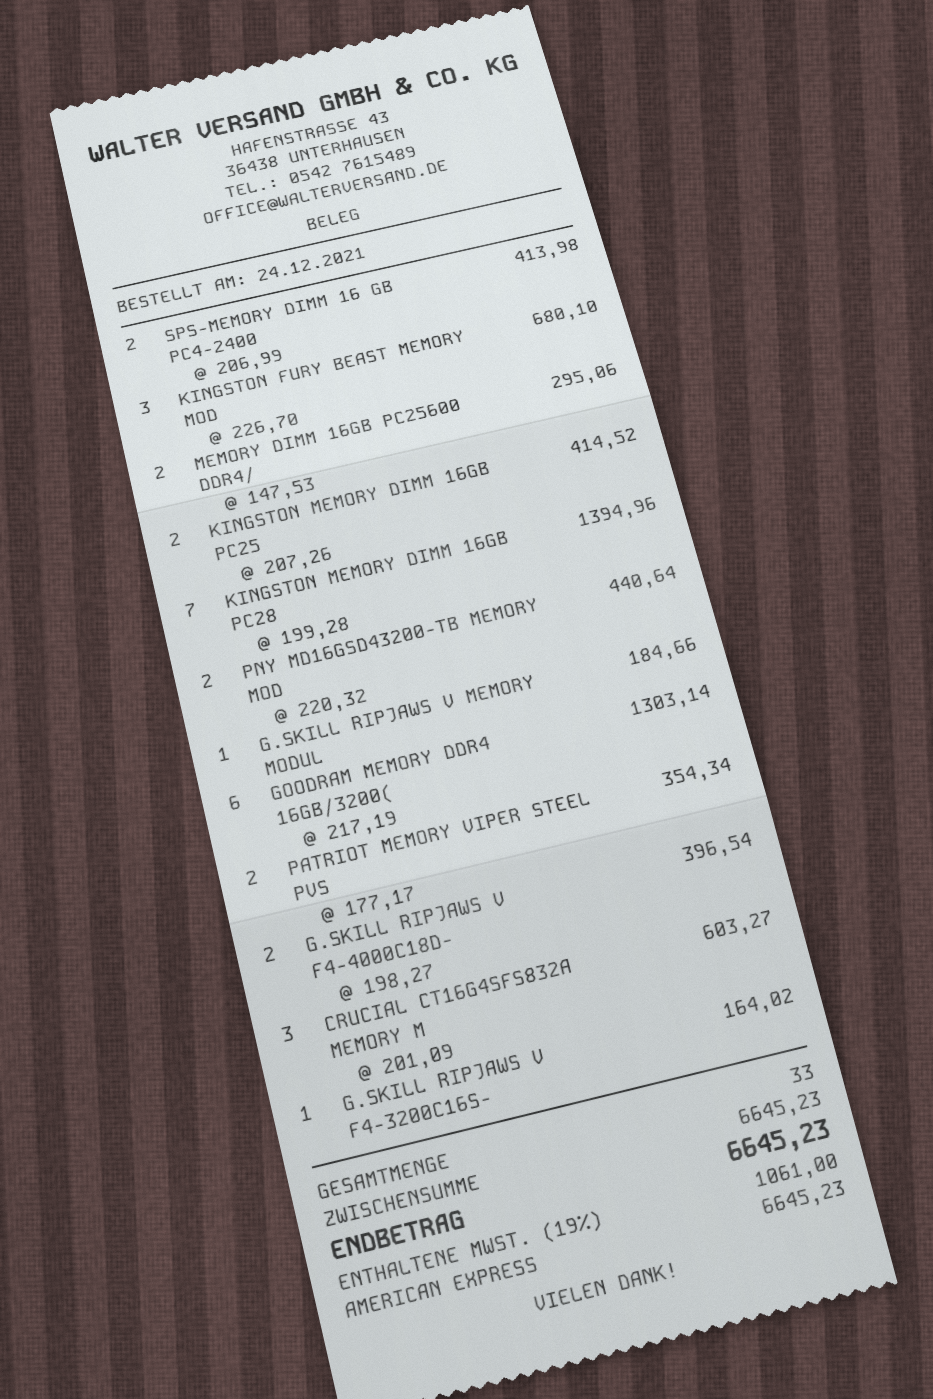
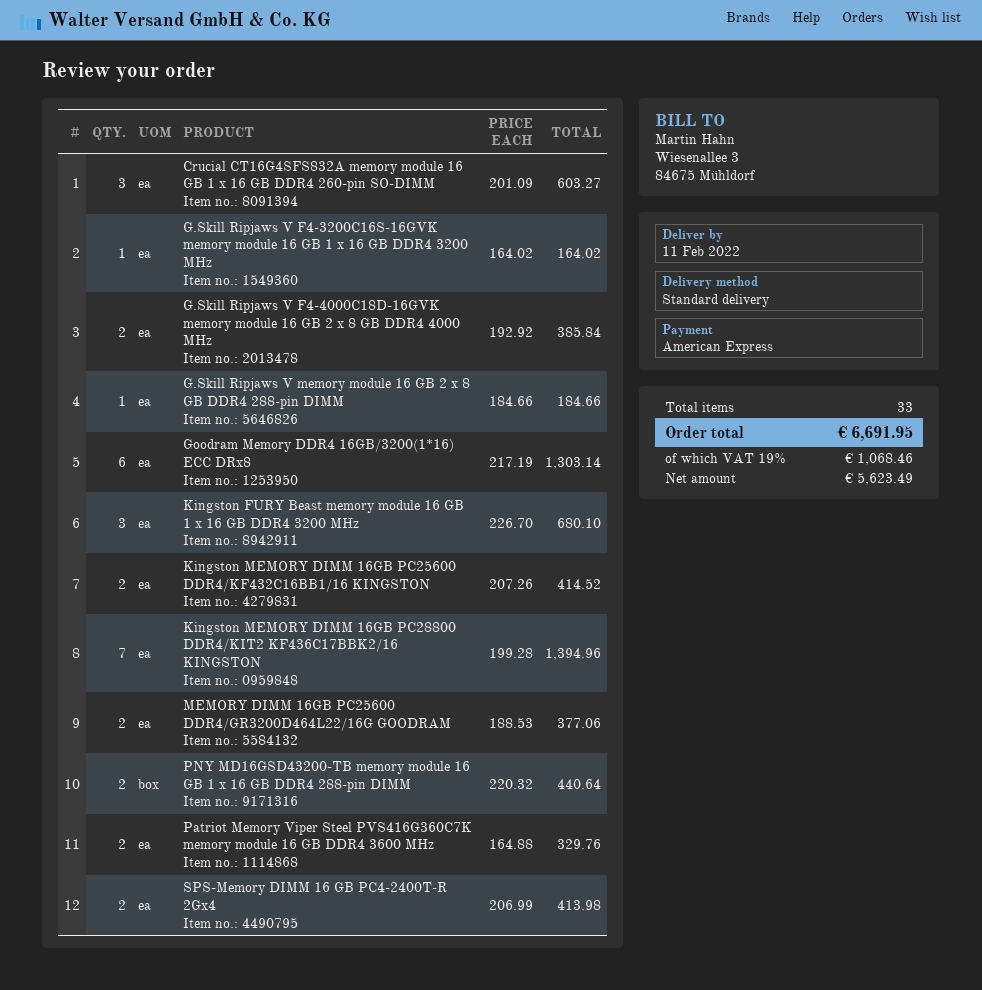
MEMORY DIMM 16GB PC25600 DDR4/: 2 x 147.53 = 295.06 -> 2 x 188.53 = 377.06
PATRIOT MEMORY VIPER STEEL PVS: 2 x 177.17 = 354.34 -> 2 x 164.88 = 329.76
G.SKILL RIPJAWS V F4-4000C18D-: 2 x 198.27 = 396.54 -> 2 x 192.92 = 385.84
tax: 19% = 1061.00 -> 19% = 1068.46
total: 6645.23 -> 6691.95

